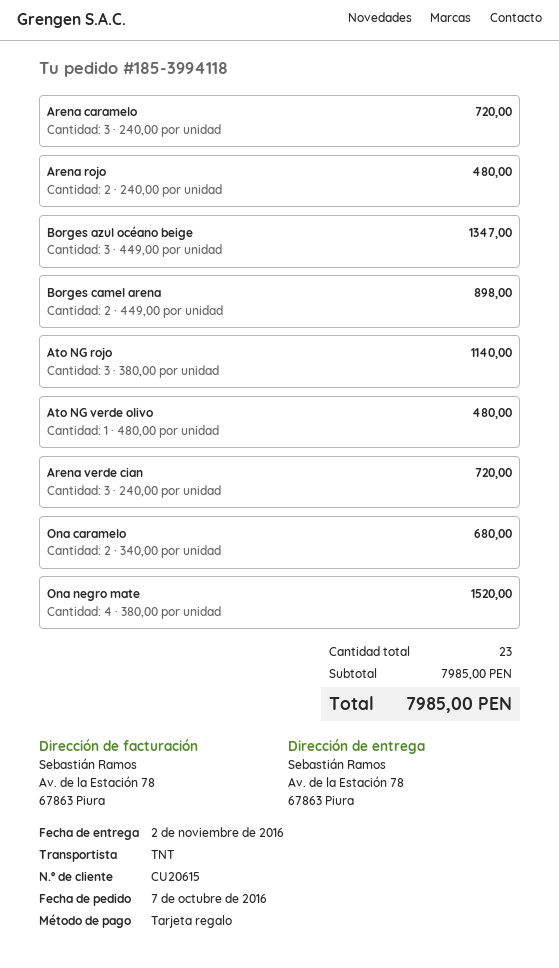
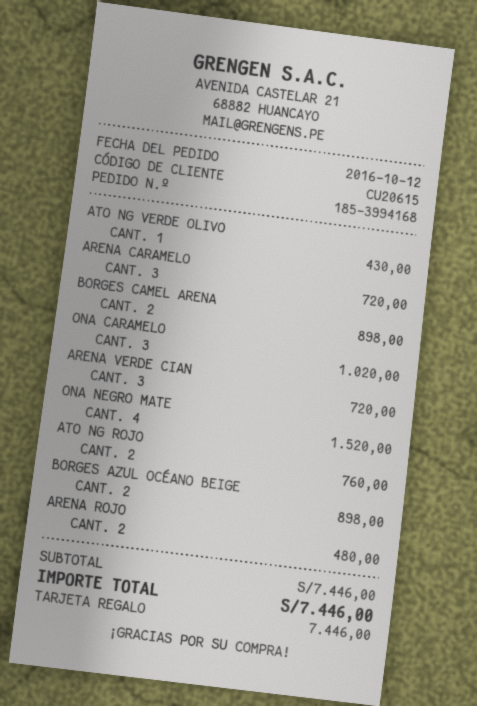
order number: 185-3994118 -> 185-3994168
order date: 2016-10-07 -> 2016-10-12
Borges azul océano beige: 3 for 1347.00 -> 2 for 898.00
Ato NG rojo: 3 for 1140.00 -> 2 for 760.00
Ato NG verde olivo: 1 for 480.00 -> 1 for 430.00
Ona caramelo: 2 for 680.00 -> 3 for 1020.00
subtotal: 7985.00 -> 7446.00
total: 7985.00 -> 7446.00

